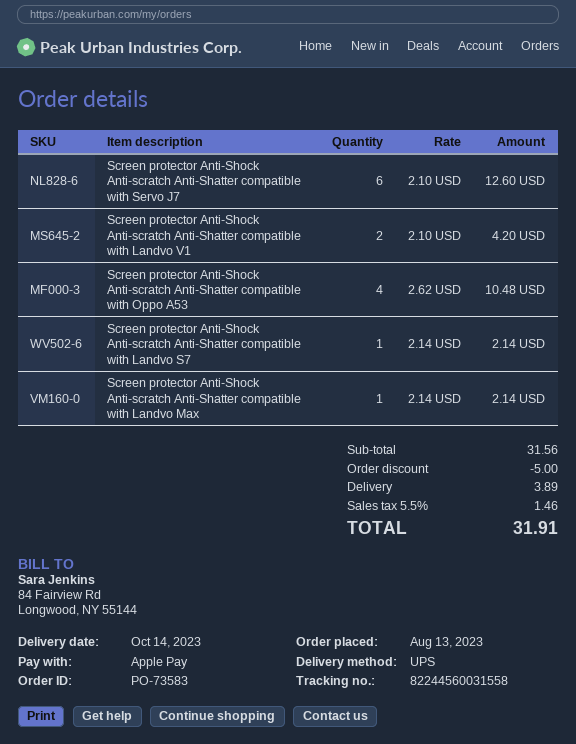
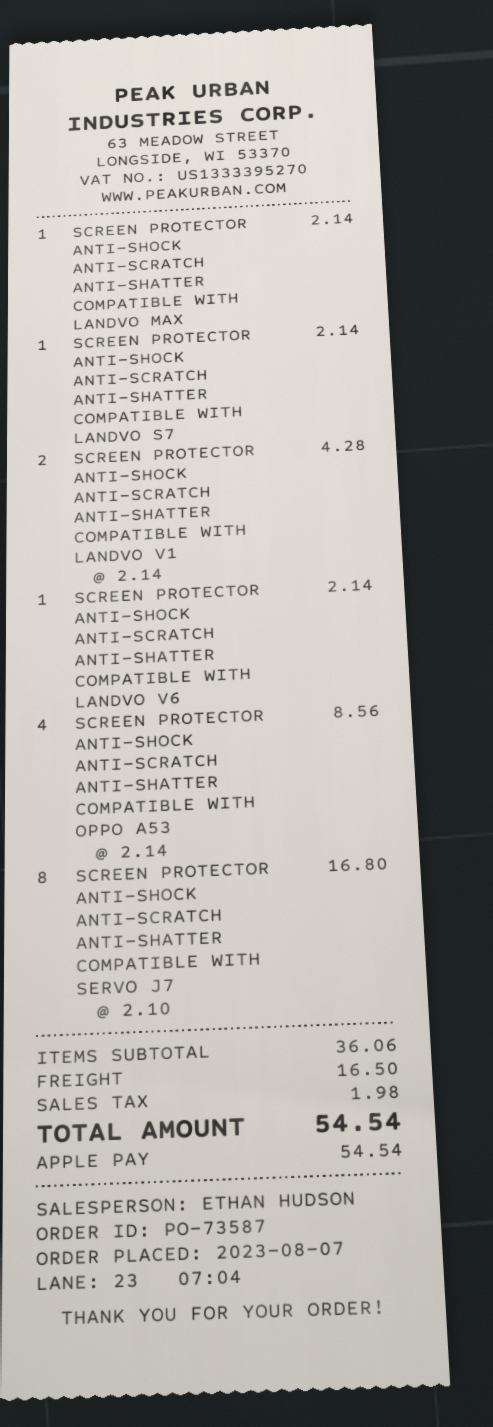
order number: PO-73583 -> PO-73587
order date: 2023-08-13 -> 2023-08-07
Screen protector Anti-Shock Anti-scratch Anti-Shatter compatible with Servo J7: 6 x 2.10 = 12.60 -> 8 x 2.10 = 16.80
Screen protector Anti-Shock Anti-scratch Anti-Shatter compatible with Landvo V1: 2 x 2.10 = 4.20 -> 2 x 2.14 = 4.28
Screen protector Anti-Shock Anti-scratch Anti-Shatter compatible with Oppo A53: 4 x 2.62 = 10.48 -> 4 x 2.14 = 8.56
SCREEN PROTECTOR ANTI-SHOCK ANTI-SCRATCH ANTI-SHATTER COMPATIBLE WITH LANDVO V6: none -> 1 x 2.14 = 2.14
subtotal: 31.56 -> 36.06
discount: 5.00 -> none
shipping: 3.89 -> 16.50
tax: 1.46 -> 1.98
total: 31.91 -> 54.54

